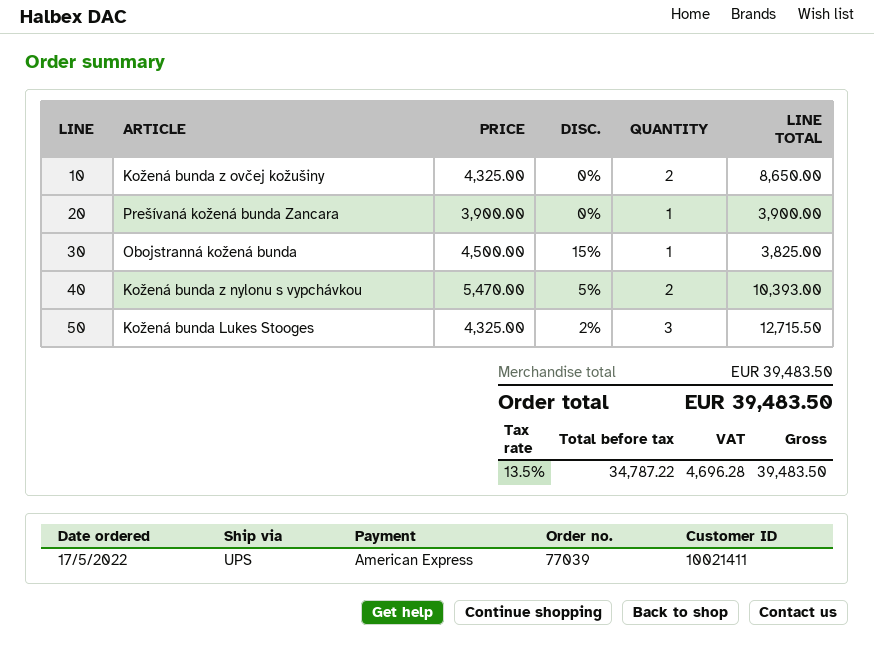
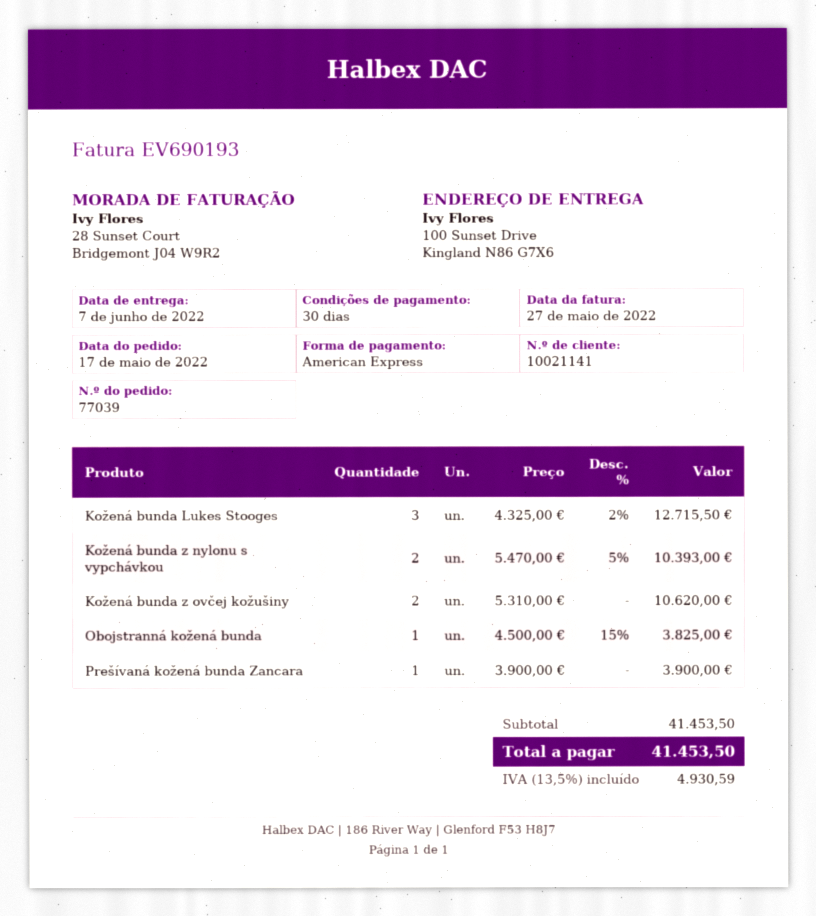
customer number: 10021411 -> 10021141
Kožená bunda z ovčej kožušiny: 2 x 4325.00 = 8650.00 -> 2 x 5310.00 = 10620.00
subtotal: 39483.50 -> 41453.50
tax: 13.5% = 4696.28 -> 13.5% = 4930.59
total: 39483.50 -> 41453.50

